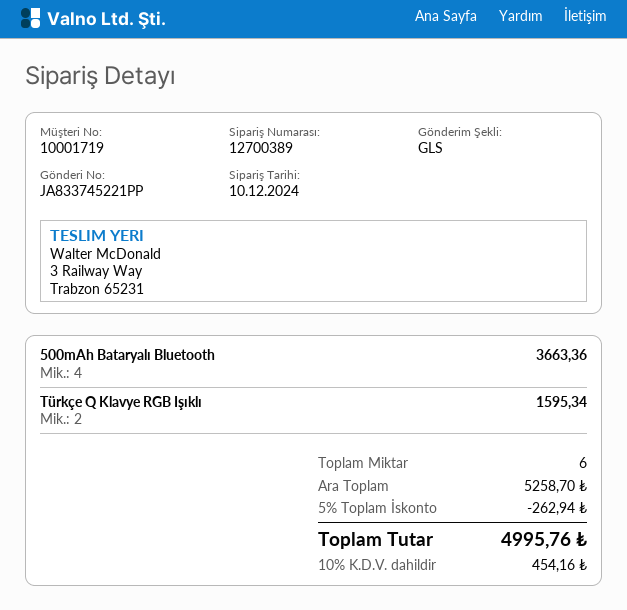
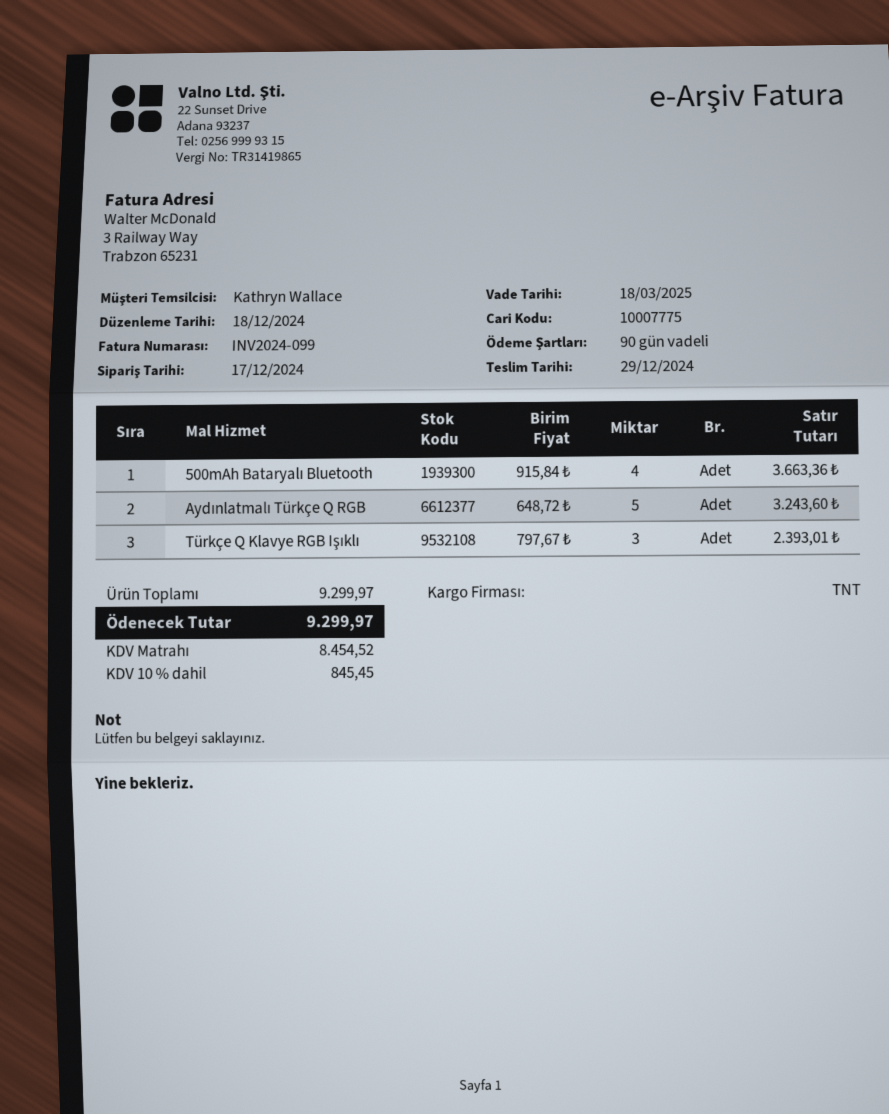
order date: 2024-12-10 -> 2024-12-17
customer number: 10001719 -> 10007775
shipping method: GLS -> TNT
Türkçe Q Klavye RGB Işıklı: 2 for 1595.34 -> 3 for 2393.01
Aydınlatmalı Türkçe Q RGB: none -> 5 for 3243.60
subtotal: 5258.70 -> 9299.97
discount: 5% = 262.94 -> none
tax: 10% = 454.16 -> 10% = 845.45
total: 4995.76 -> 9299.97

